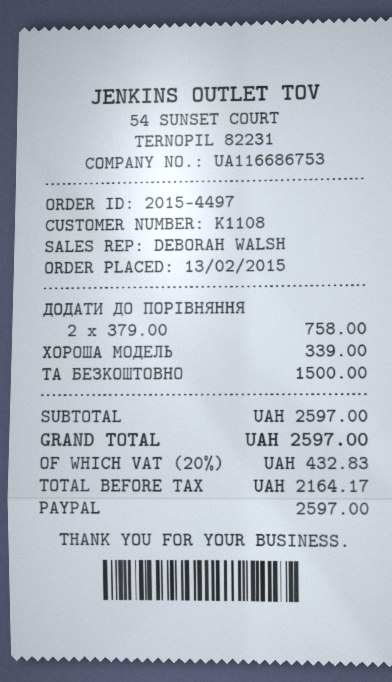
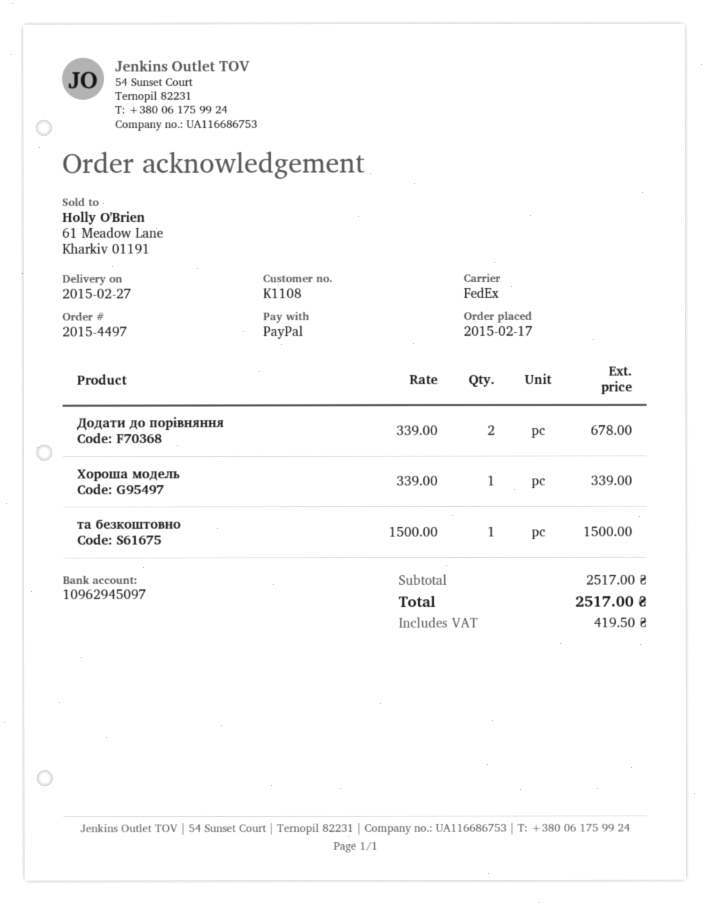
order date: 2015-02-13 -> 2015-02-17
ДОДАТИ ДО ПОРІВНЯННЯ: 2 x 379.00 = 758.00 -> 2 x 339.00 = 678.00
subtotal: 2597.00 -> 2517.00
tax: 432.83 -> 419.50
total: 2597.00 -> 2517.00

